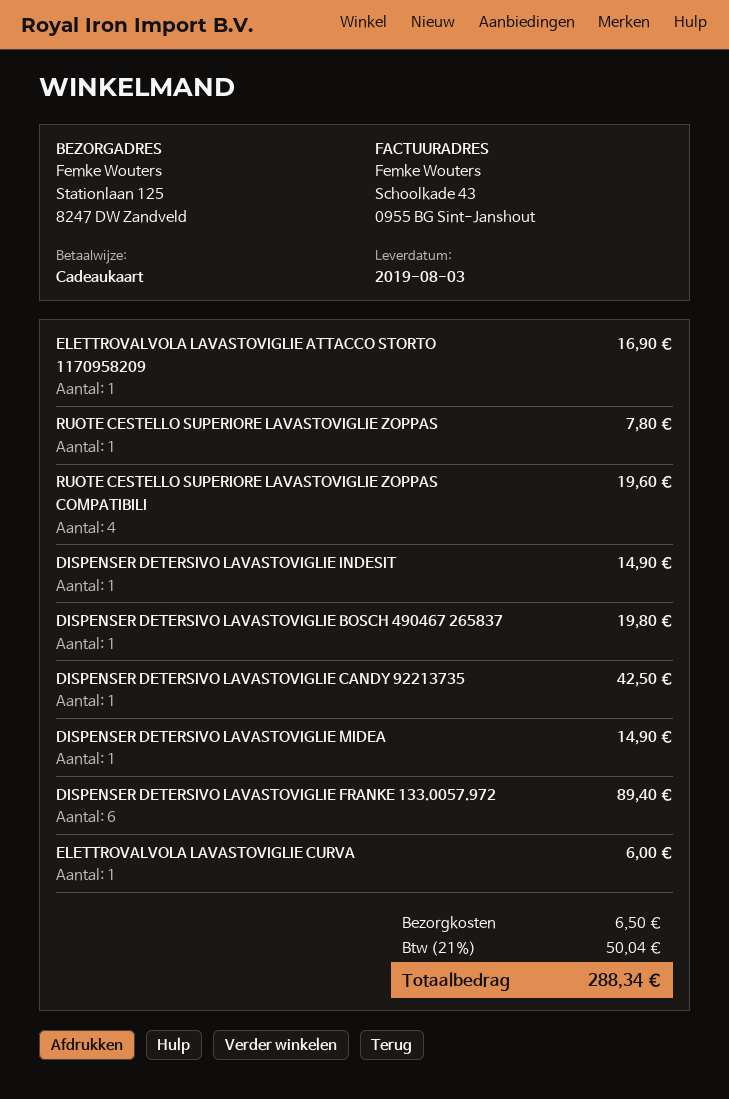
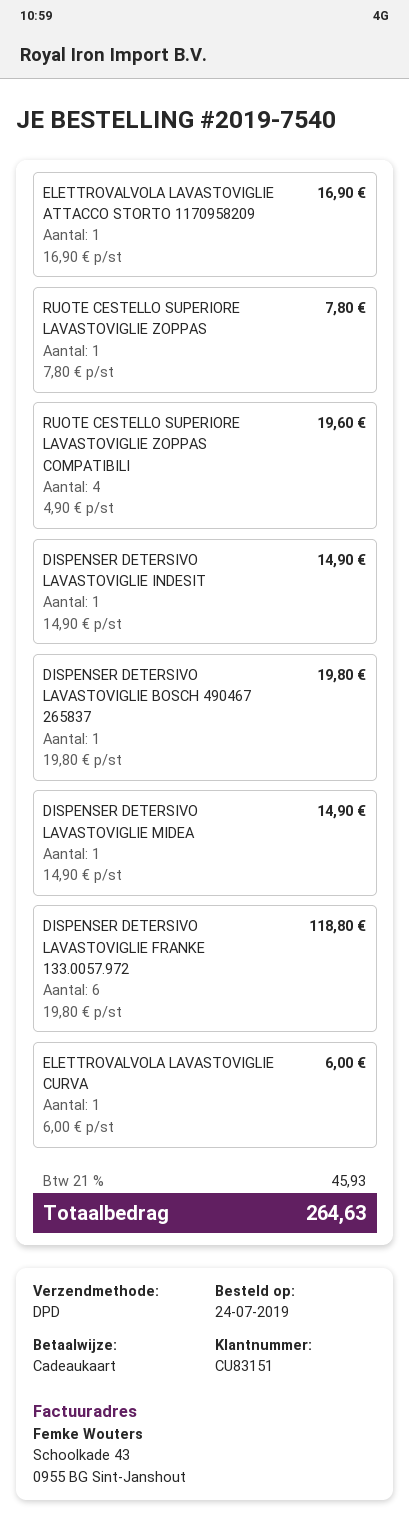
DISPENSER DETERSIVO LAVASTOVIGLIE CANDY 92213735: 1 for 42.50 -> none
DISPENSER DETERSIVO LAVASTOVIGLIE FRANKE 133.0057.972: 6 for 89.40 -> 6 for 118.80
shipping: 6.50 -> none
tax: 21% = 50.04 -> 21% = 45.93
total: 288.34 -> 264.63

